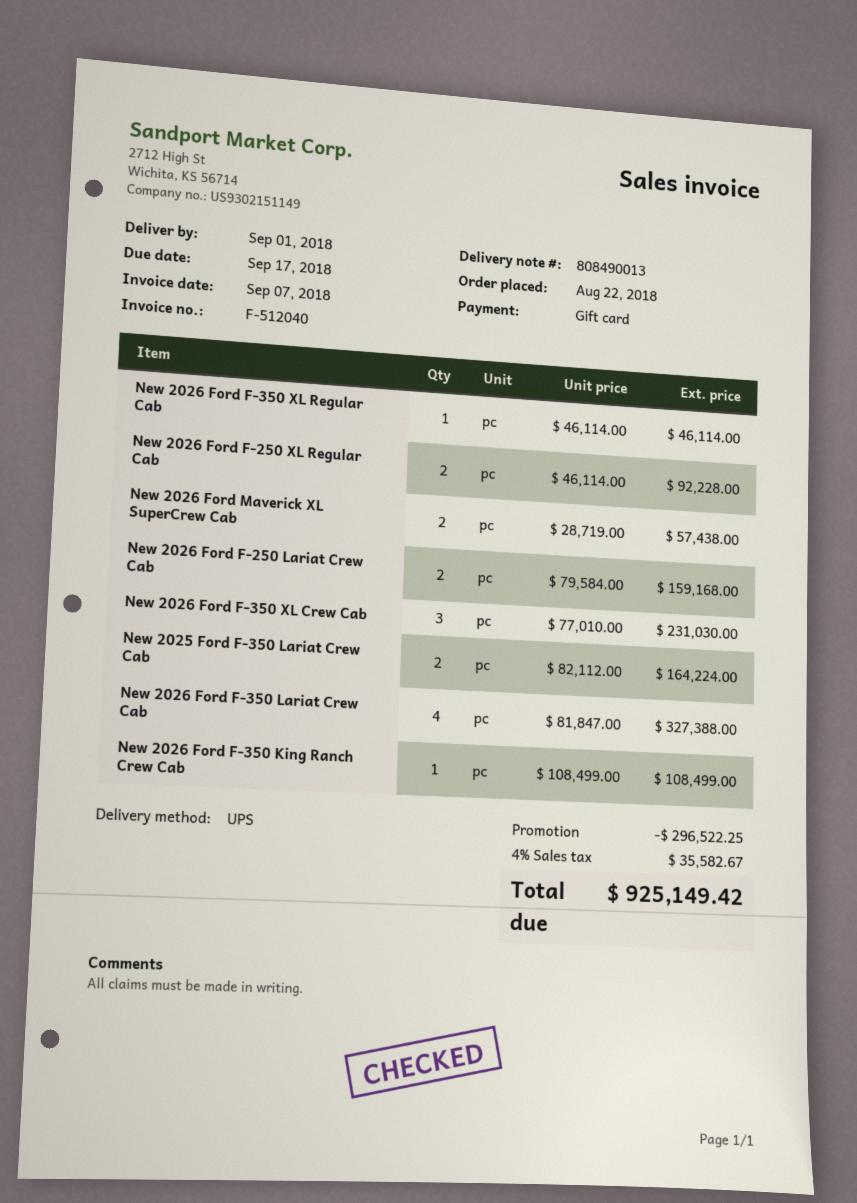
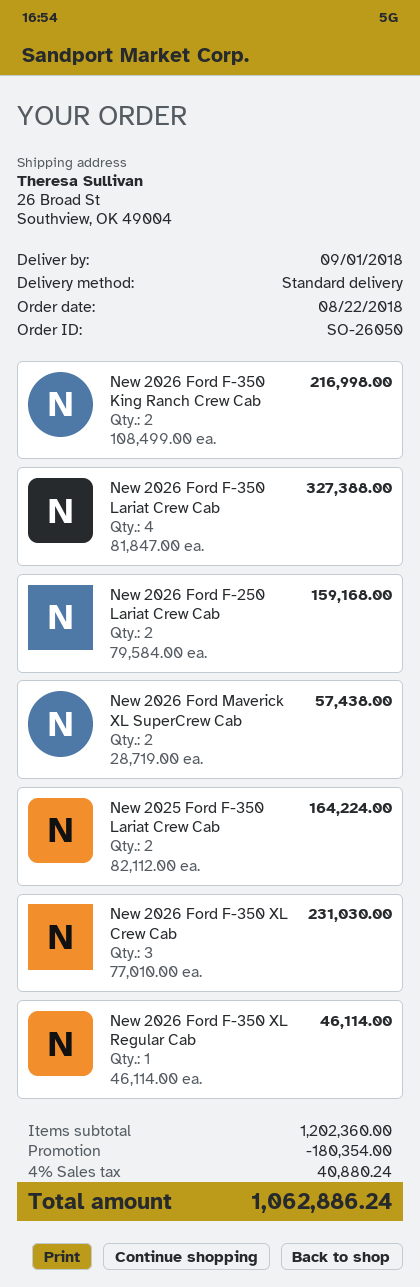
shipping method: UPS -> standard
New 2026 Ford F-250 XL Regular Cab: 2 x 46114.00 = 92228.00 -> none
New 2026 Ford F-350 King Ranch Crew Cab: 1 x 108499.00 = 108499.00 -> 2 x 108499.00 = 216998.00
discount: 296522.25 -> 180354.00
tax: 4% = 35582.67 -> 4% = 40880.24
total: 925149.42 -> 1062886.24

